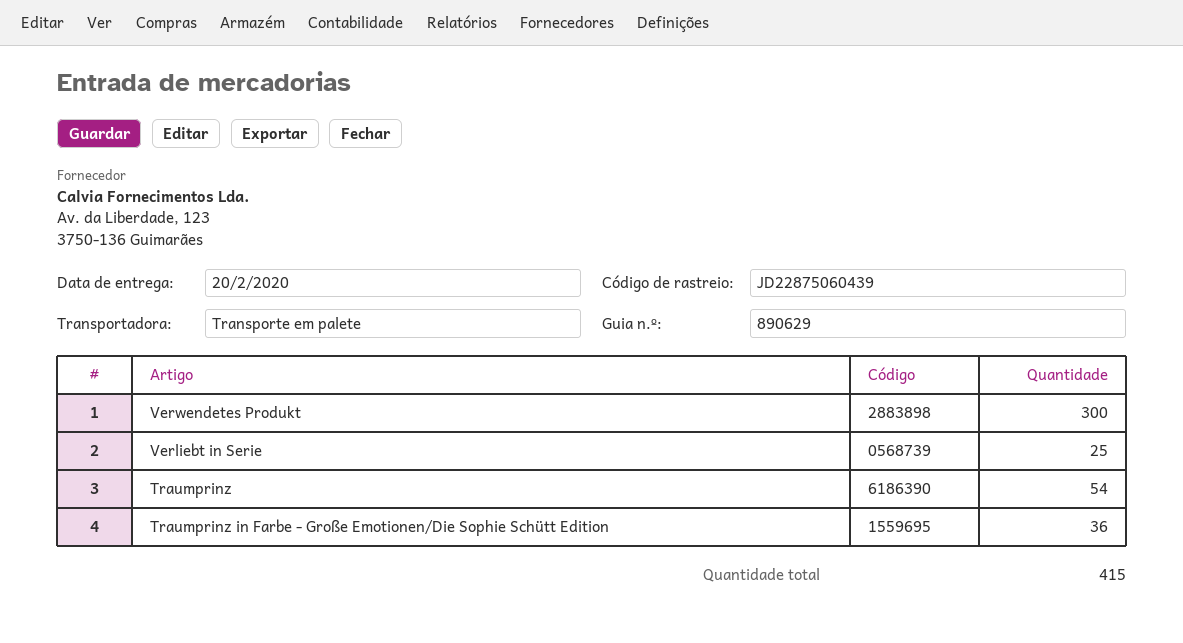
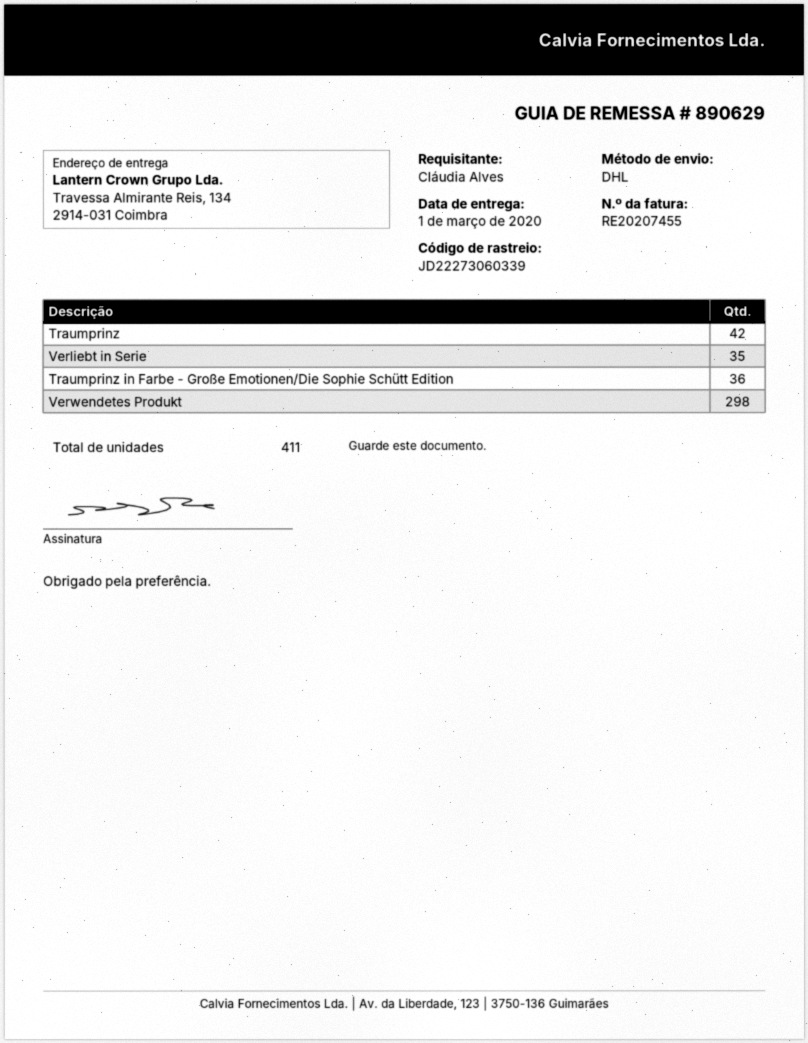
delivery date: 2020-02-20 -> 2020-03-01
shipping method: pallet freight -> DHL
tracking number: JD22875060439 -> JD22273060339
Verwendetes Produkt: 300 -> 298
Verliebt in Serie: 25 -> 35
Traumprinz: 54 -> 42
total quantity: 415 -> 411

